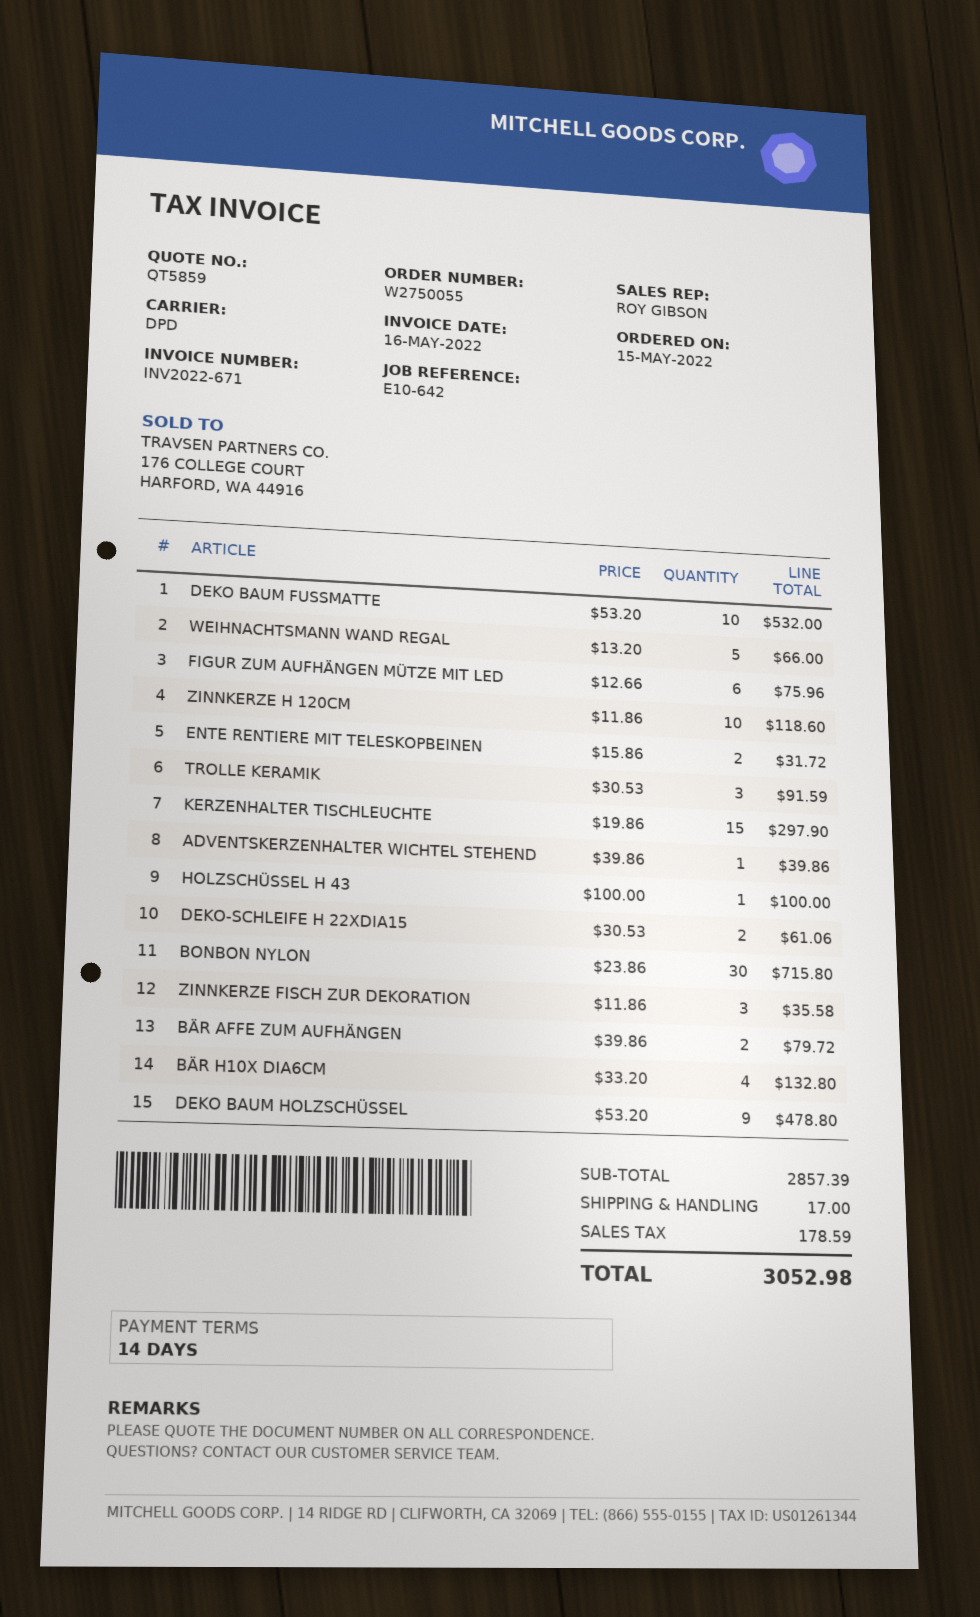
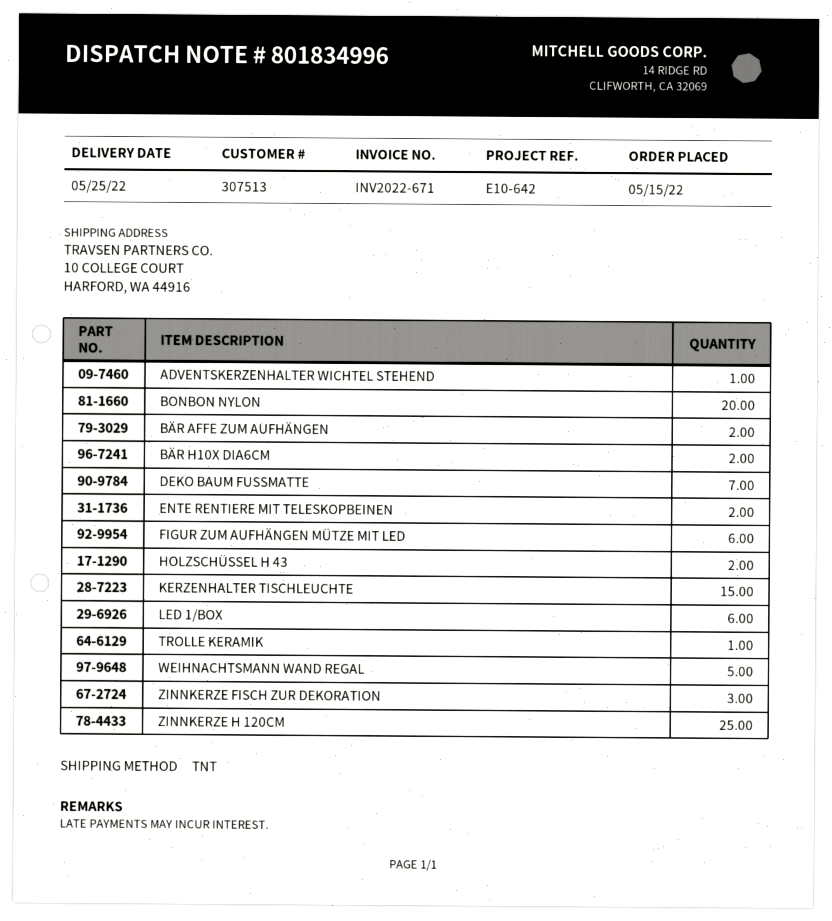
shipping method: DPD -> TNT
DEKO BAUM FUSSMATTE: 10 -> 7
ZINNKERZE H 120CM: 10 -> 25
TROLLE KERAMIK: 3 -> 1
HOLZSCHÜSSEL H 43: 1 -> 2
DEKO-SCHLEIFE H 22XDIA15: 2 -> none
BONBON NYLON: 30 -> 20
BÄR H10X DIA6CM: 4 -> 2
DEKO BAUM HOLZSCHÜSSEL: 9 -> none
LED 1/BOX: none -> 6

